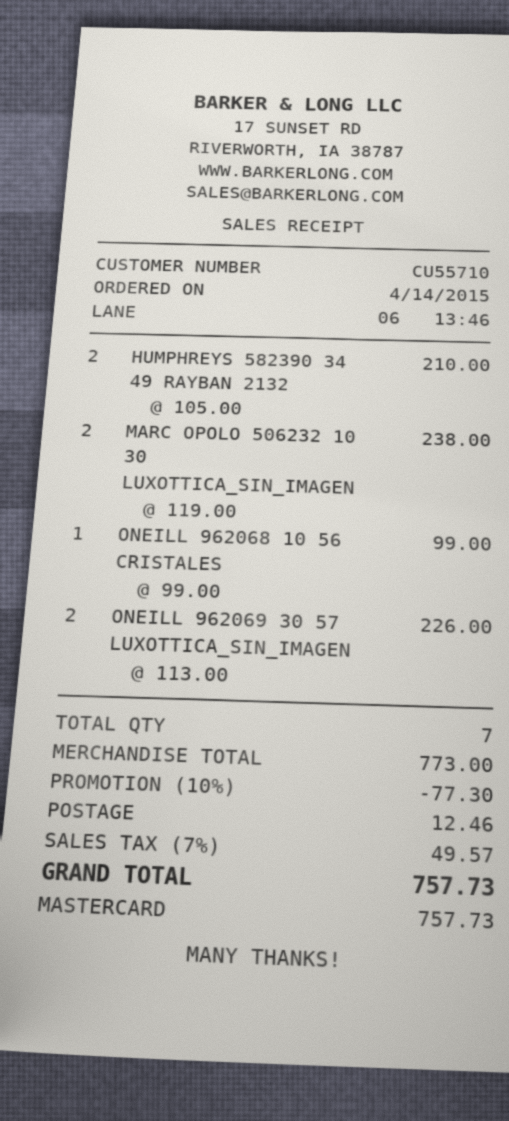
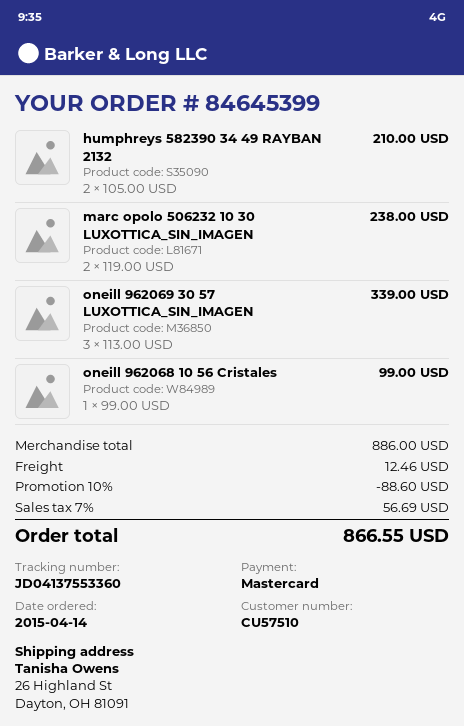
customer number: CU55710 -> CU57510
ONEILL 962069 30 57 LUXOTTICA_SIN_IMAGEN: 2 x 113.00 = 226.00 -> 3 x 113.00 = 339.00
subtotal: 773.00 -> 886.00
discount: 10% = 77.30 -> 10% = 88.60
tax: 7% = 49.57 -> 7% = 56.69
total: 757.73 -> 866.55

